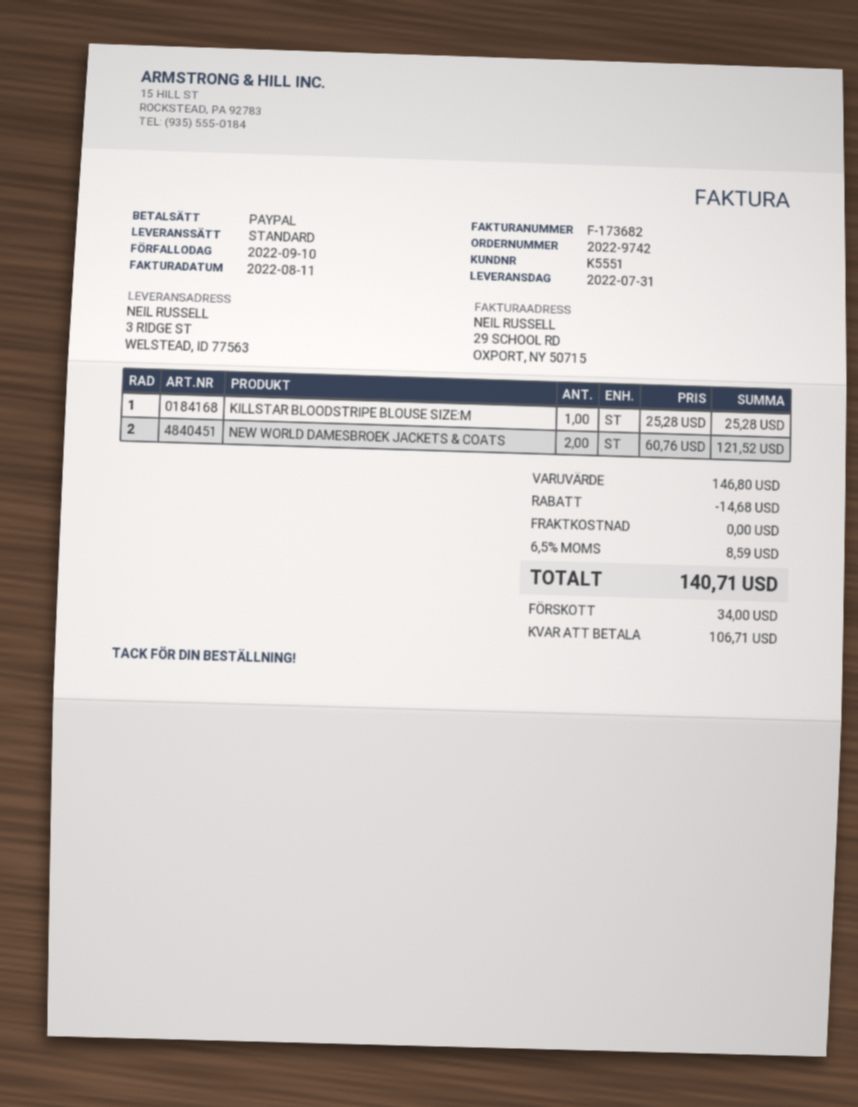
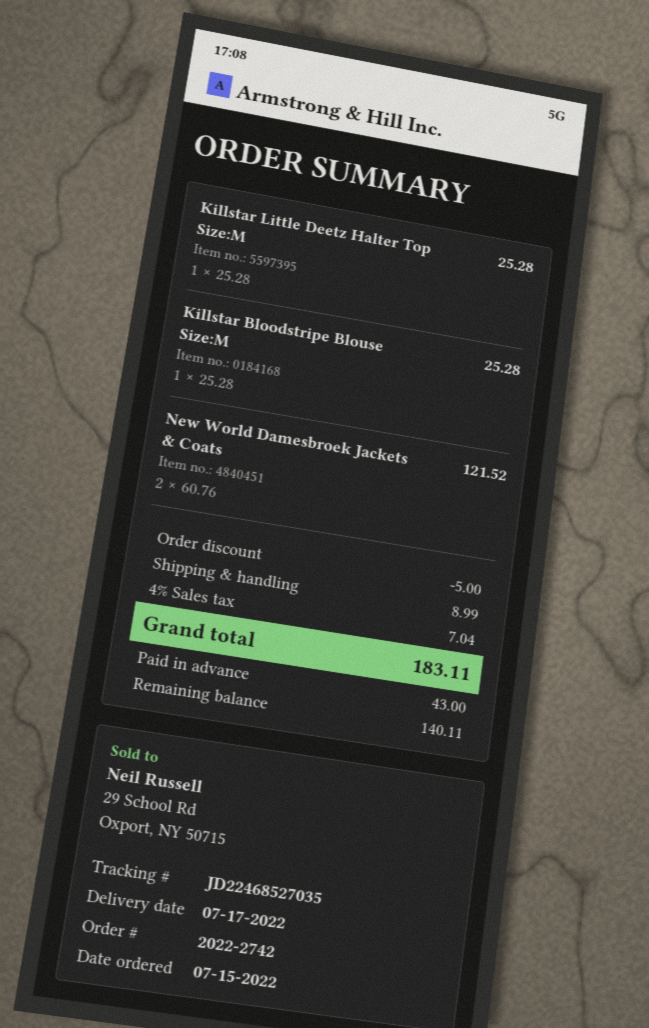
order number: 2022-9742 -> 2022-2742
delivery date: 2022-07-31 -> 2022-07-17
Killstar Little Deetz Halter Top Size:M: none -> 1 x 25.28 = 25.28
discount: 14.68 -> 5.00
shipping: 0.00 -> 8.99
tax: 6.5% = 8.59 -> 4% = 7.04
total: 140.71 -> 183.11
deposit: 34.00 -> 43.00
balance: 106.71 -> 140.11

